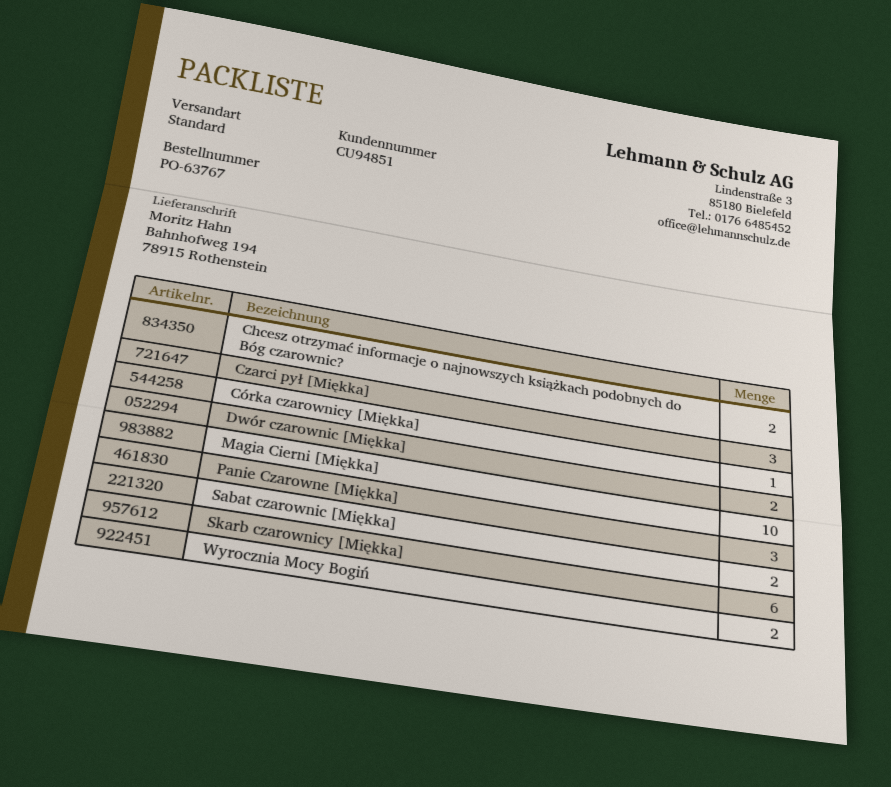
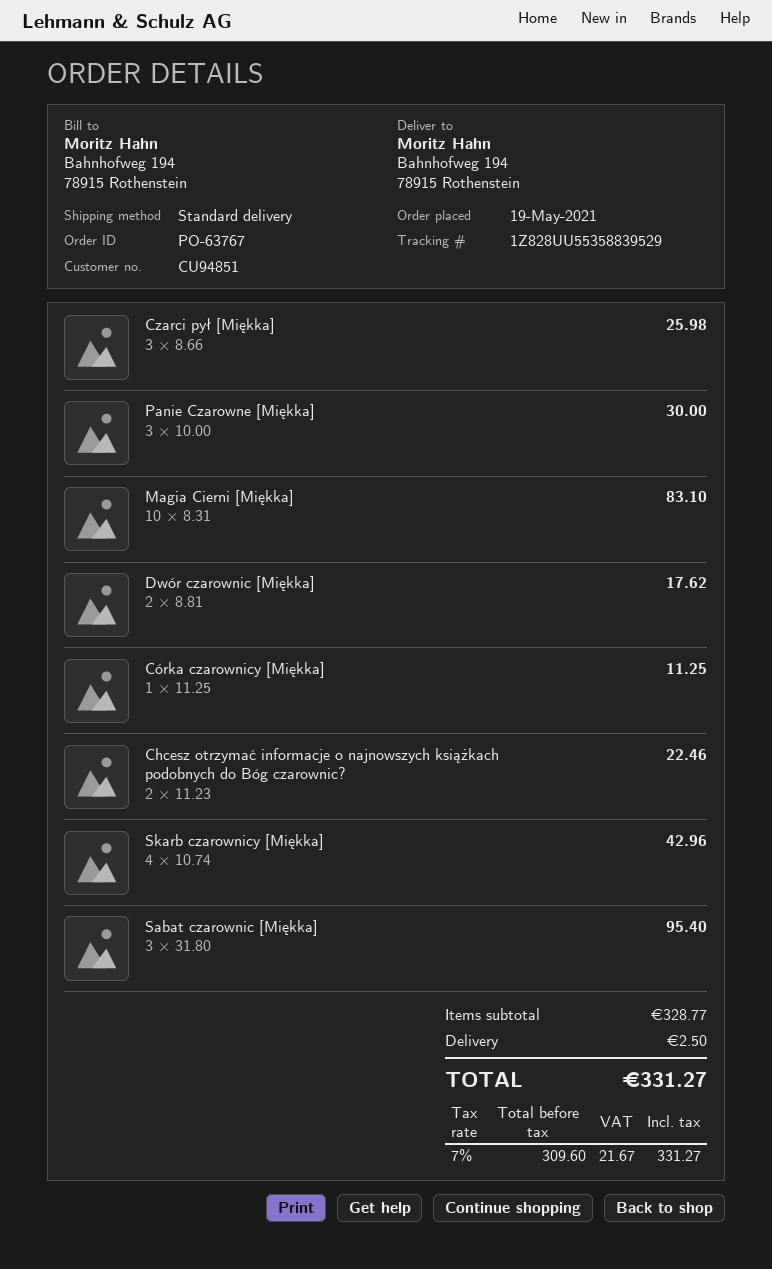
Sabat czarownic [Miękka]: 2 -> 3
Skarb czarownicy [Miękka]: 6 -> 4
Wyrocznia Mocy Bogiń: 2 -> none

